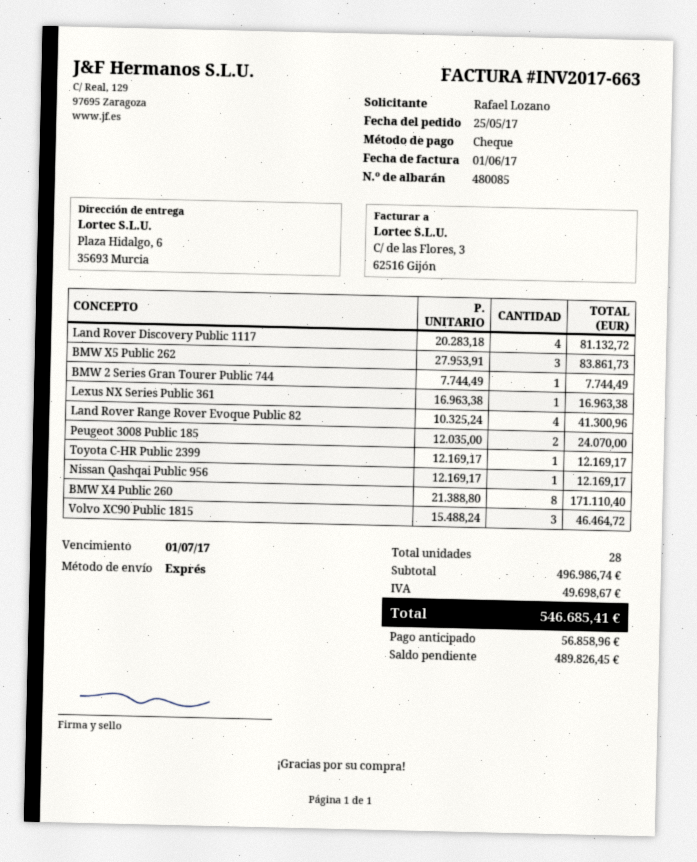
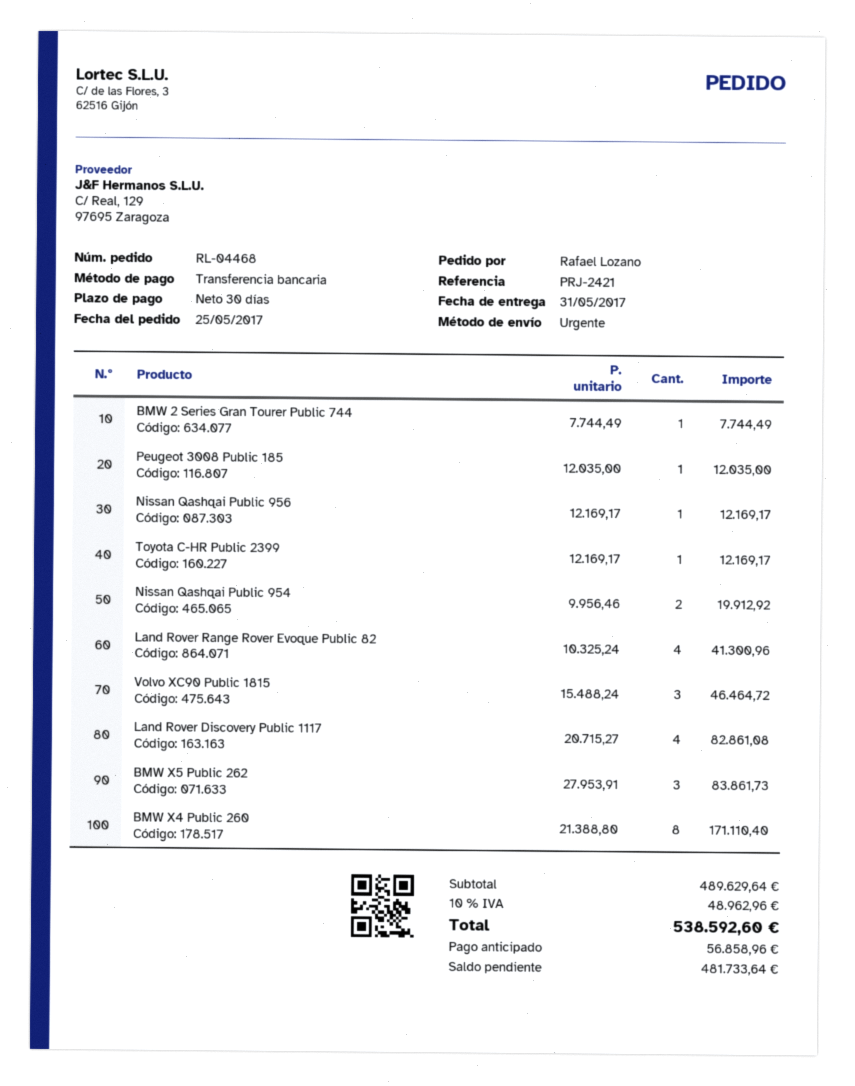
payment method: cheque -> bank transfer
Land Rover Discovery Public 1117: 4 x 20283.18 = 81132.72 -> 4 x 20715.27 = 82861.08
Lexus NX Series Public 361: 1 x 16963.38 = 16963.38 -> none
Peugeot 3008 Public 185: 2 x 12035.00 = 24070.00 -> 1 x 12035.00 = 12035.00
Nissan Qashqai Public 954: none -> 2 x 9956.46 = 19912.92
subtotal: 496986.74 -> 489629.64
tax: 49698.67 -> 48962.96
total: 546685.41 -> 538592.60
balance: 489826.45 -> 481733.64

